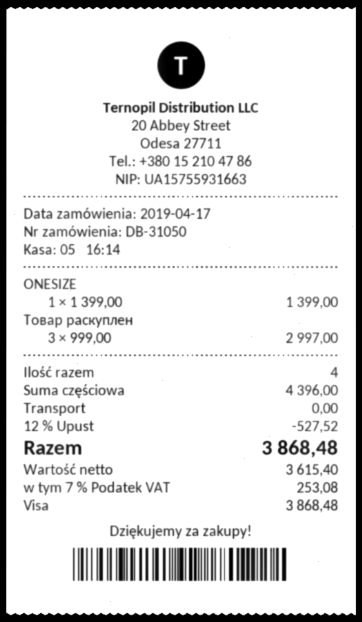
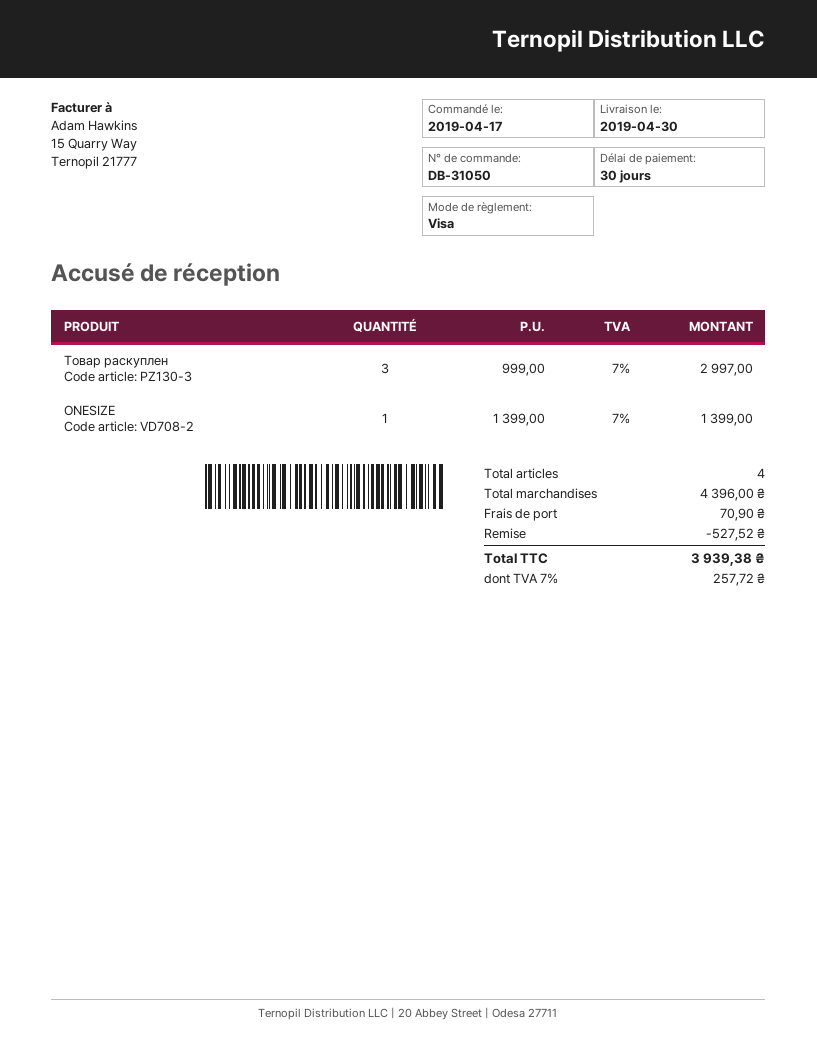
shipping: 0.00 -> 70.90
tax: 7% = 253.08 -> 7% = 257.72
total: 3868.48 -> 3939.38

